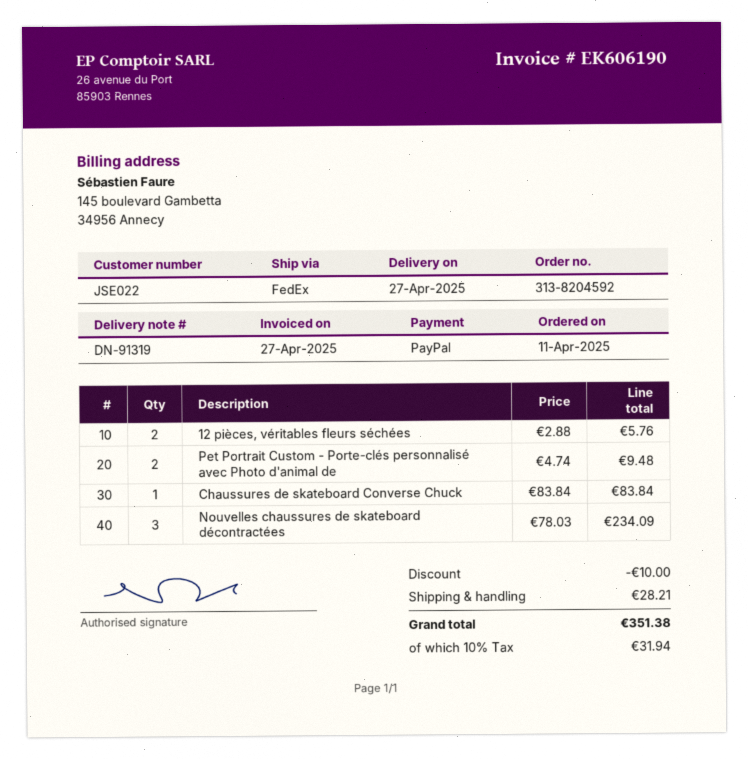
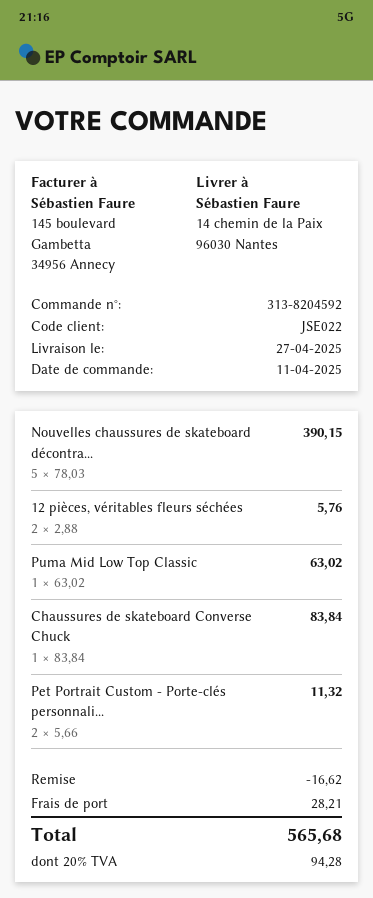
Pet Portrait Custom - Porte-clés personnalisé avec Photo d'animal de: 2 x 4.74 = 9.48 -> 2 x 5.66 = 11.32
Nouvelles chaussures de skateboard décontractées: 3 x 78.03 = 234.09 -> 5 x 78.03 = 390.15
Puma Mid Low Top Classic: none -> 1 x 63.02 = 63.02
discount: 10.00 -> 16.62
tax: 10% = 31.94 -> 20% = 94.28
total: 351.38 -> 565.68

